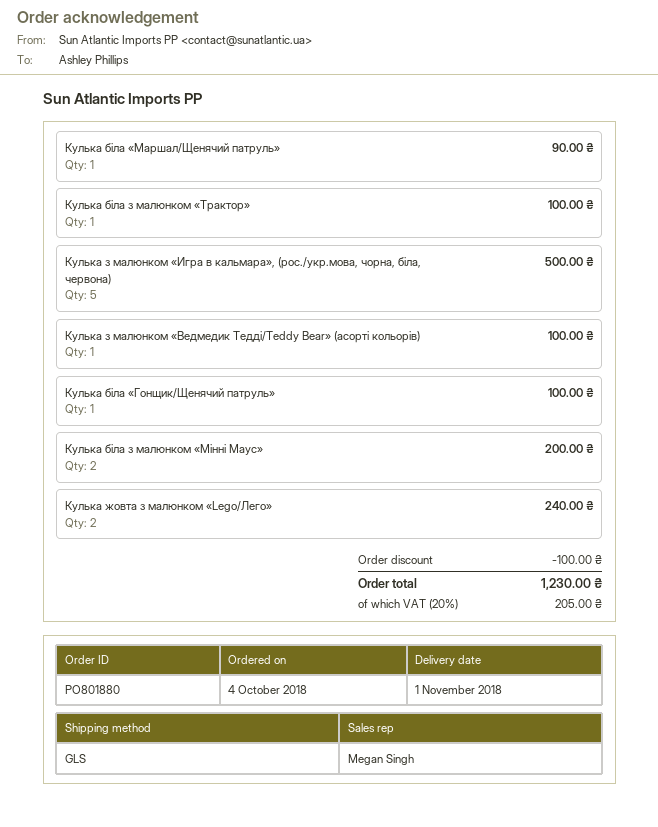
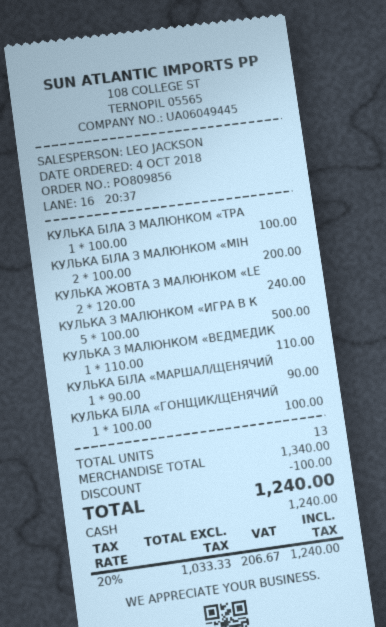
order number: PO801880 -> PO809856
sales rep: Megan Singh -> LEO JACKSON
Кулька з малюнком «Ведмедик Тедді/Teddy Bear» (асорті кольорів): 1 for 100.00 -> 1 for 110.00
tax: 20% = 205.00 -> 20% = 206.67
total: 1230.00 -> 1240.00

